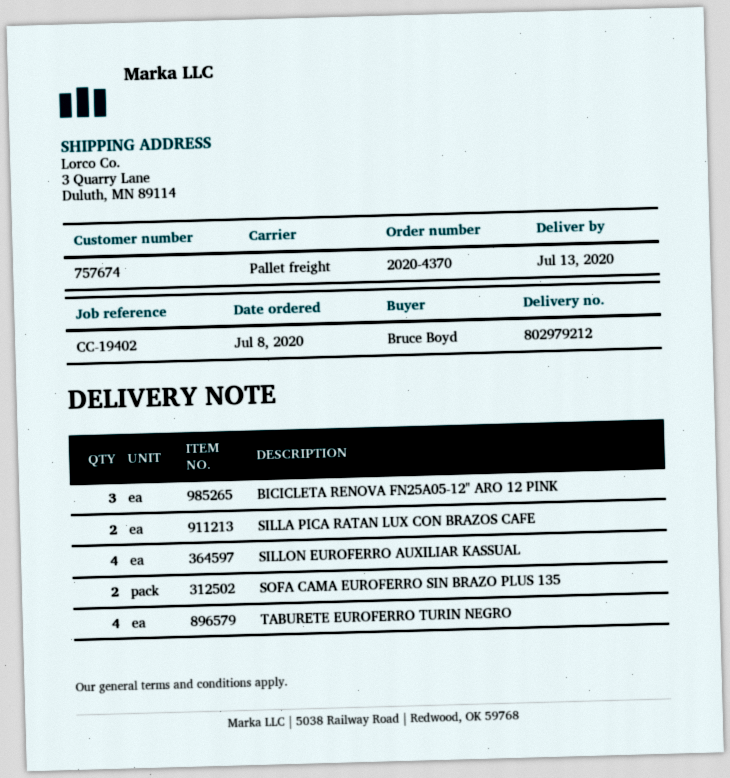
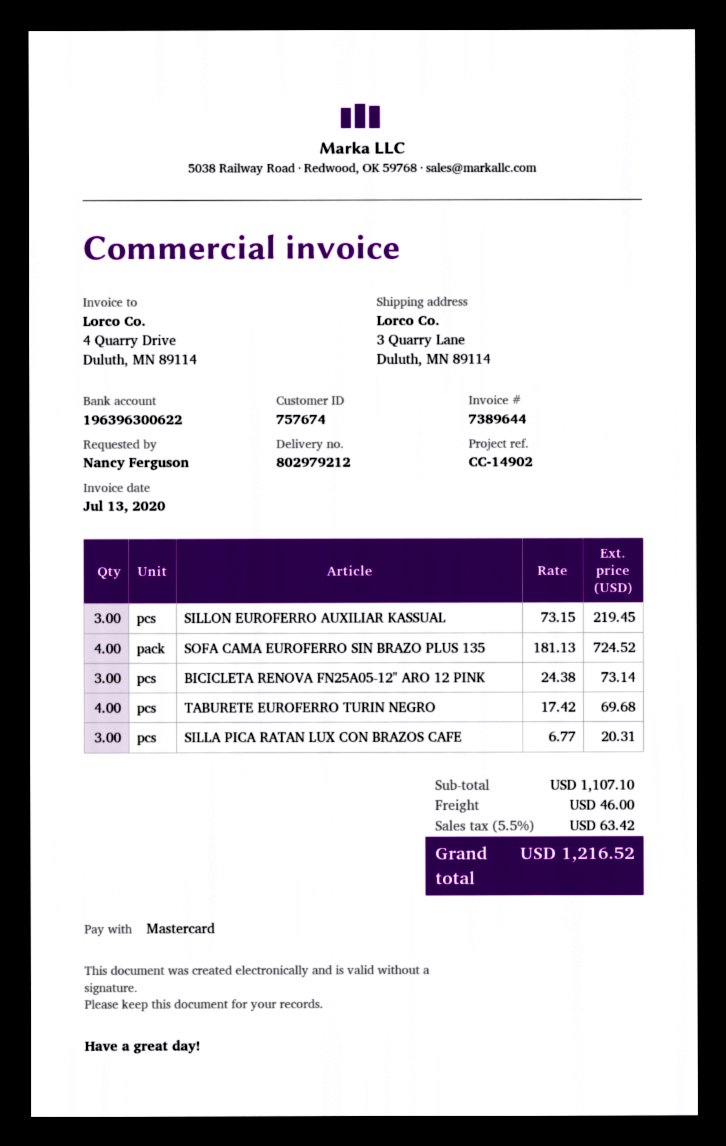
reference: CC-19402 -> CC-14902
ordered by: Bruce Boyd -> Nancy Ferguson
SILLA PICA RATAN LUX CON BRAZOS CAFE: 2 -> 3
SILLON EUROFERRO AUXILIAR KASSUAL: 4 -> 3
SOFA CAMA EUROFERRO SIN BRAZO PLUS 135: 2 -> 4

